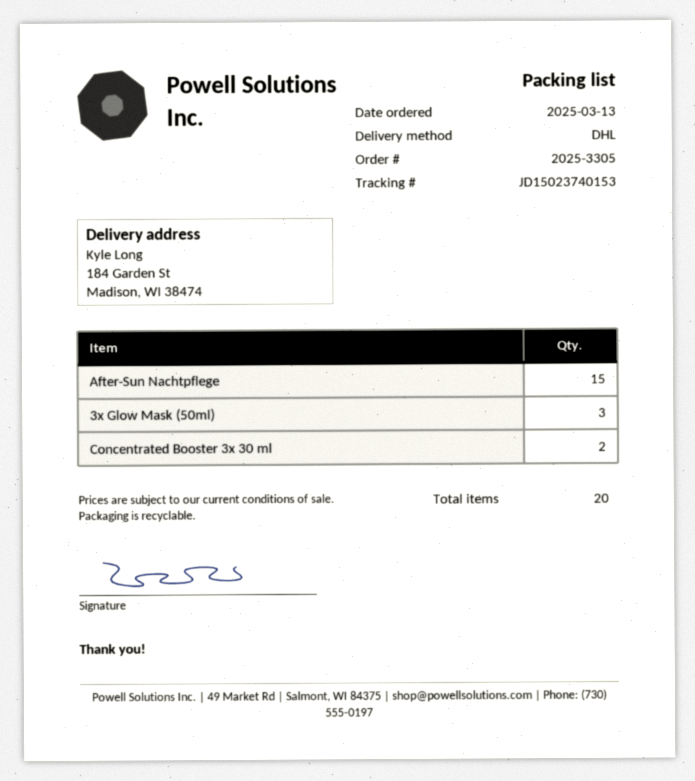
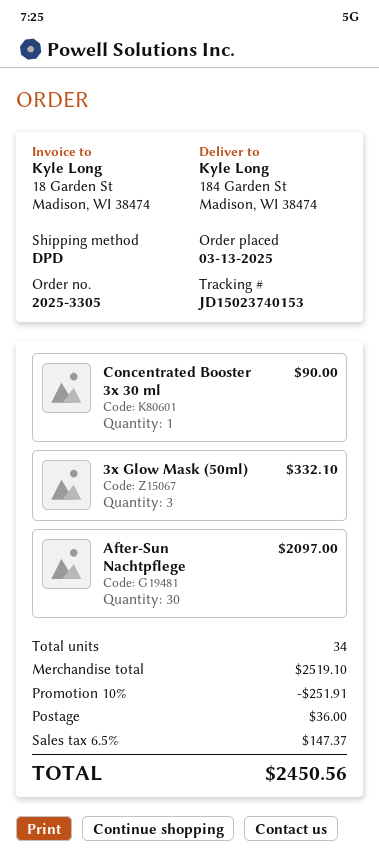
shipping method: DHL -> DPD
After-Sun Nachtpflege: 15 -> 30
Concentrated Booster 3x 30 ml: 2 -> 1
total quantity: 20 -> 34

